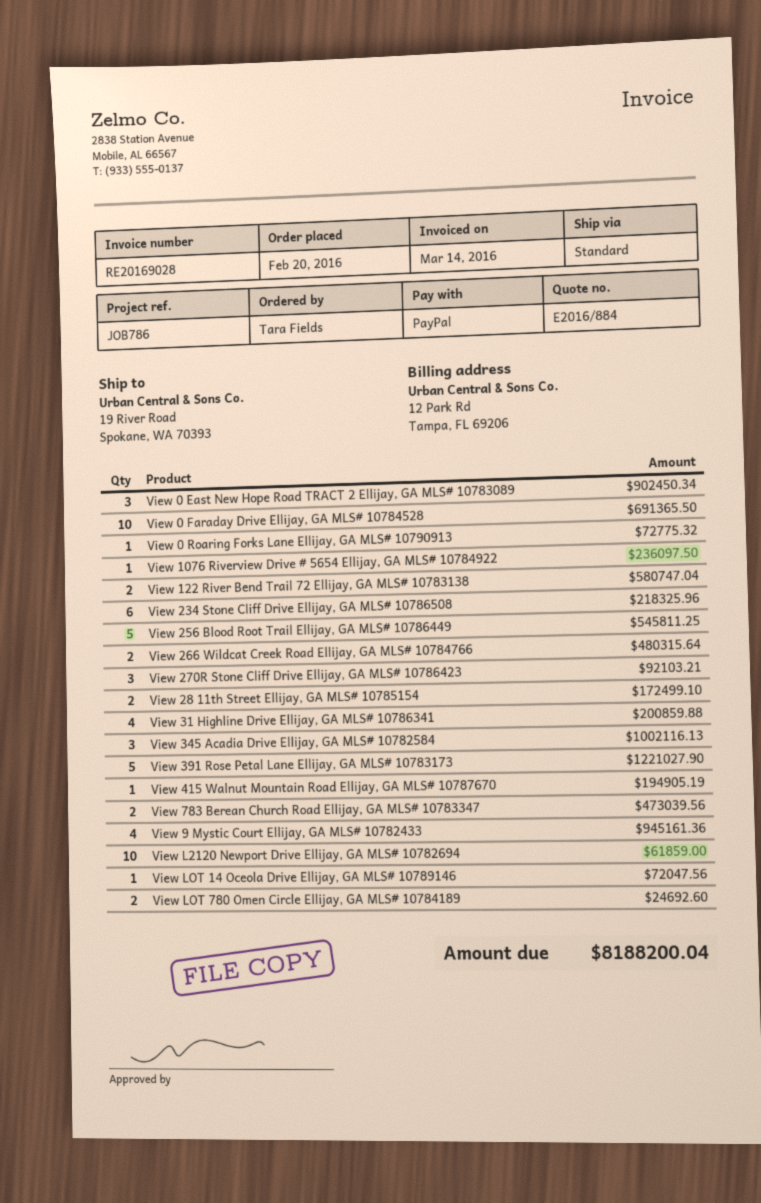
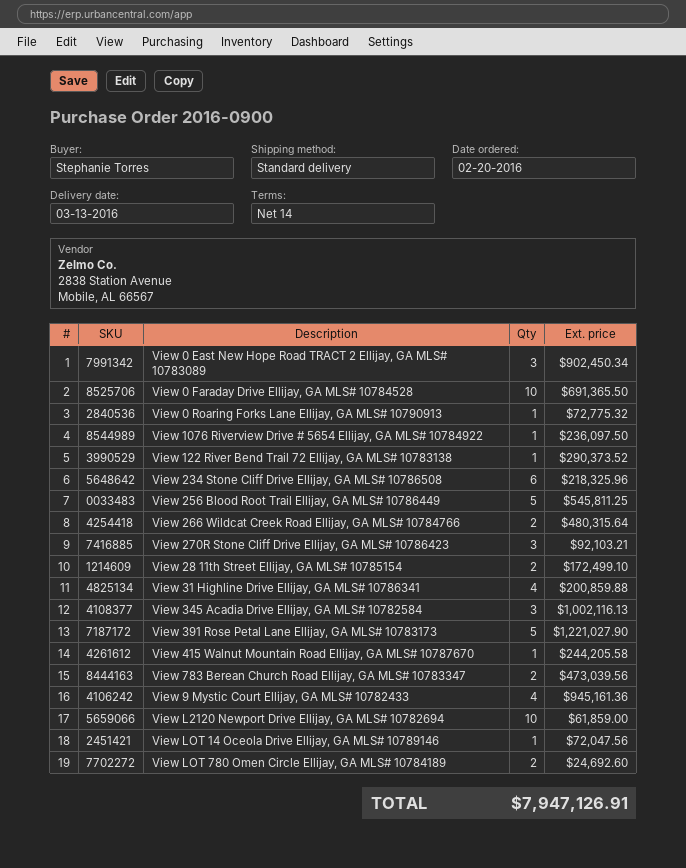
ordered by: Tara Fields -> Stephanie Torres
View 122 River Bend Trail 72 Ellijay, GA MLS# 10783138: 2 for 580747.04 -> 1 for 290373.52
View 415 Walnut Mountain Road Ellijay, GA MLS# 10787670: 1 for 194905.19 -> 1 for 244205.58
total: 8188200.04 -> 7947126.91

